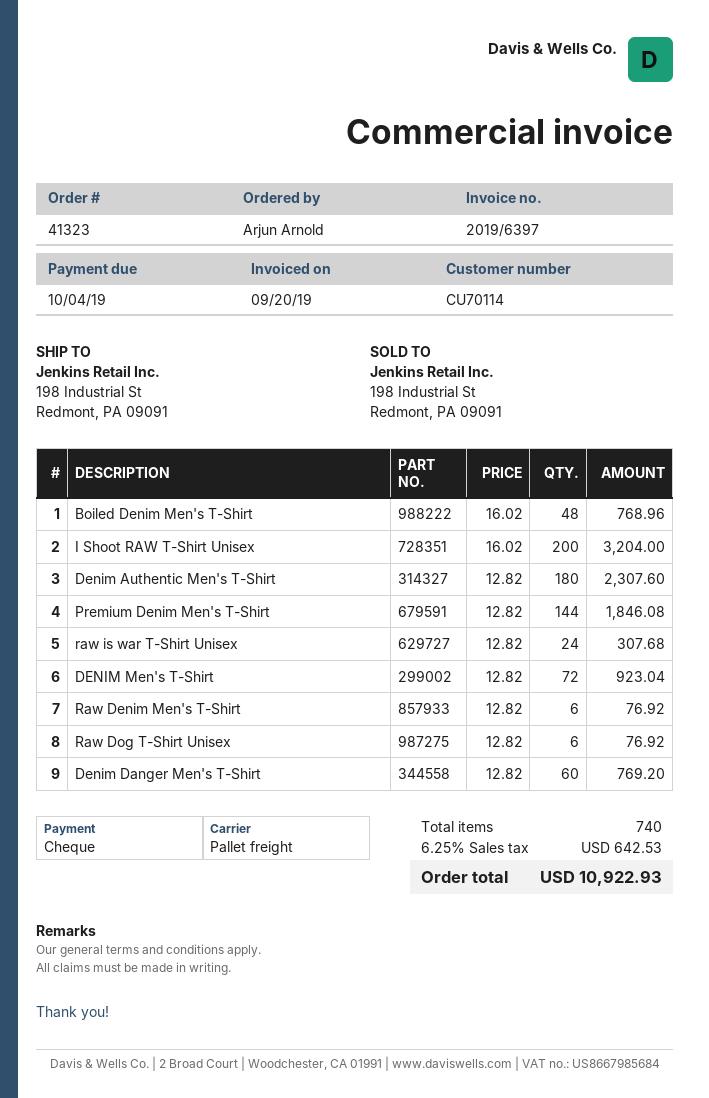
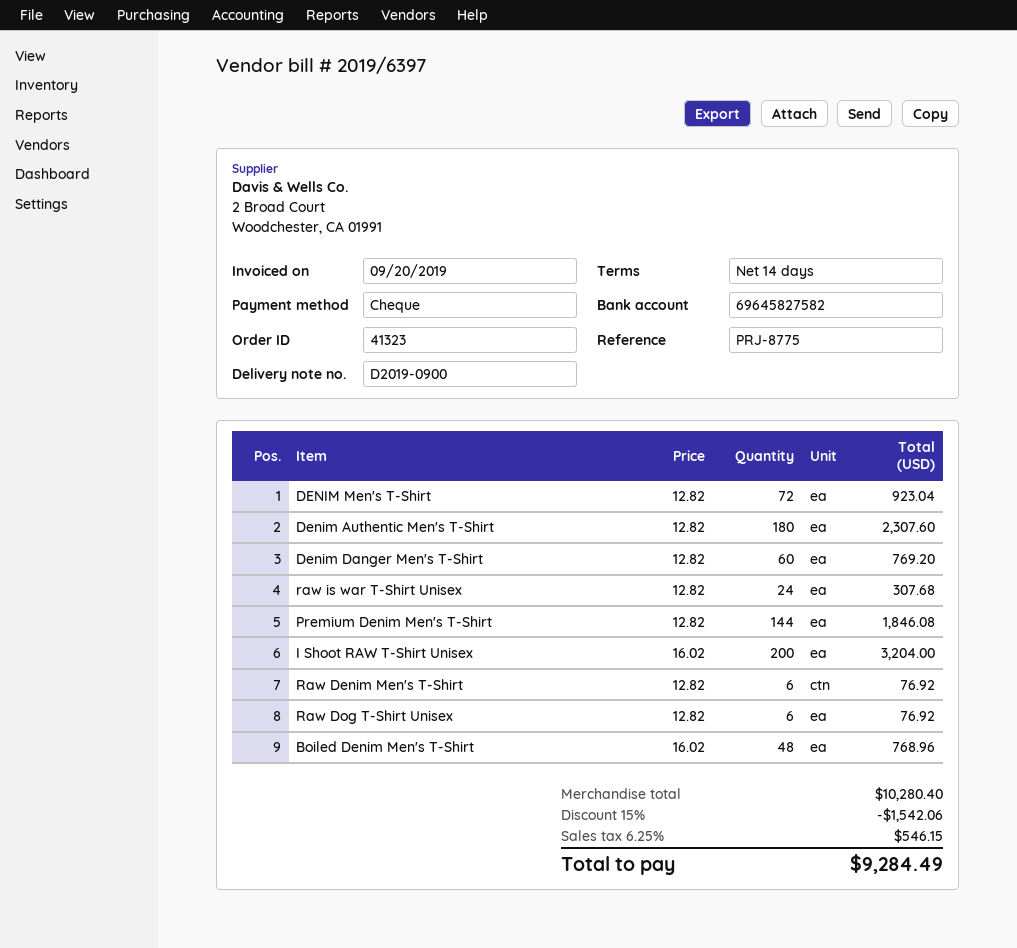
discount: none -> 15% = 1542.06
tax: 6.25% = 642.53 -> 6.25% = 546.15
total: 10922.93 -> 9284.49

